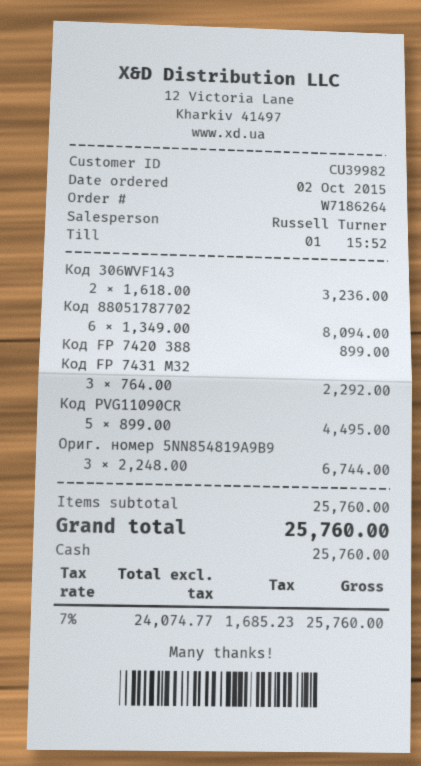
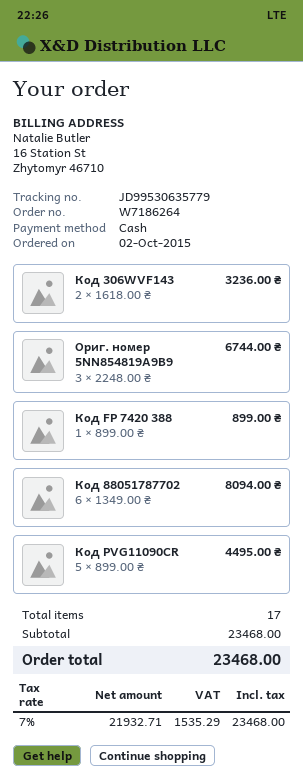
Код FP 7431 M32: 3 x 764.00 = 2292.00 -> none
subtotal: 25760.00 -> 23468.00
net: 24074.77 -> 21932.71
tax: 7% = 1685.23 -> 7% = 1535.29
total: 25760.00 -> 23468.00

